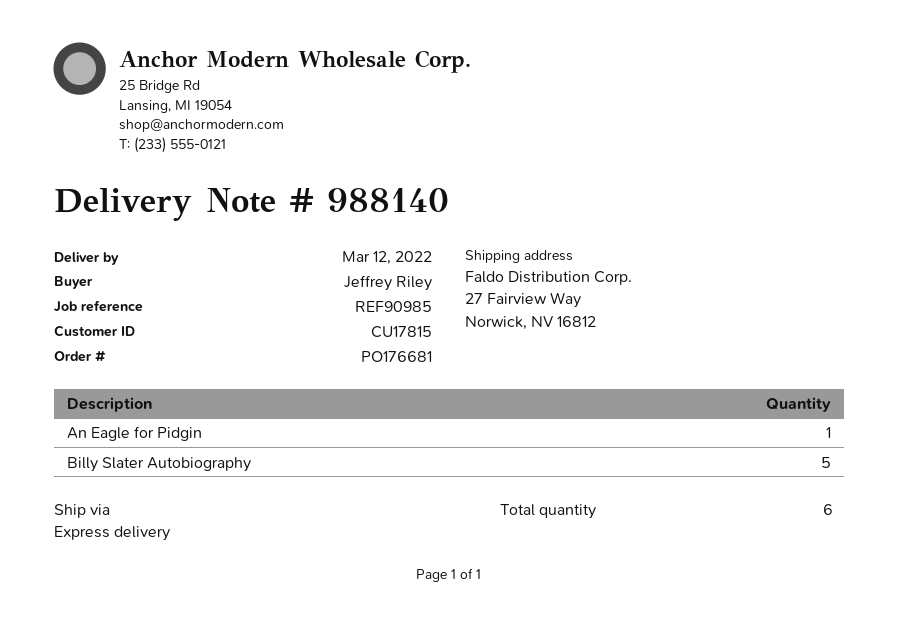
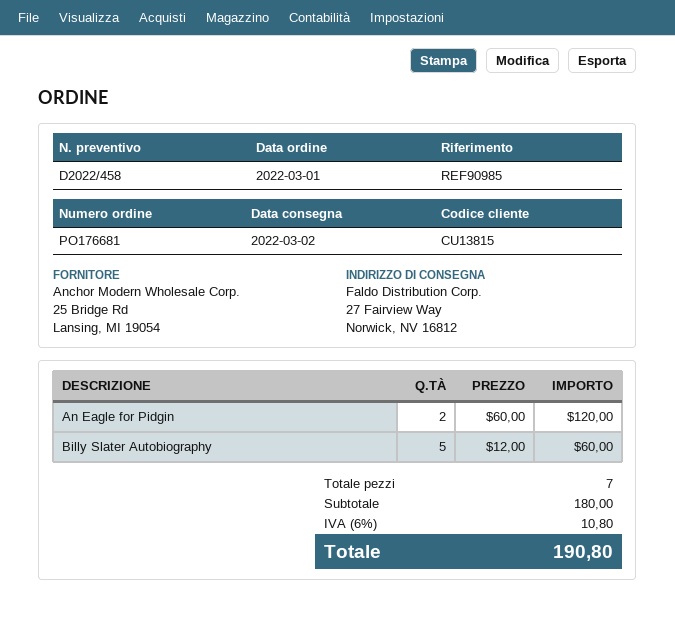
delivery date: 2022-03-12 -> 2022-03-02
customer number: CU17815 -> CU13815
An Eagle for Pidgin: 1 -> 2
total quantity: 6 -> 7

